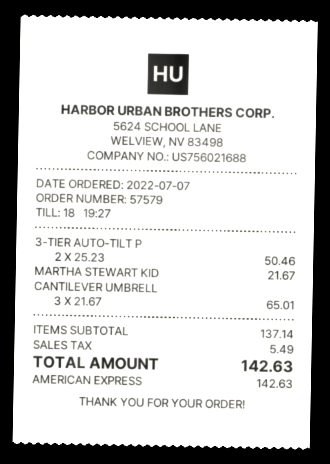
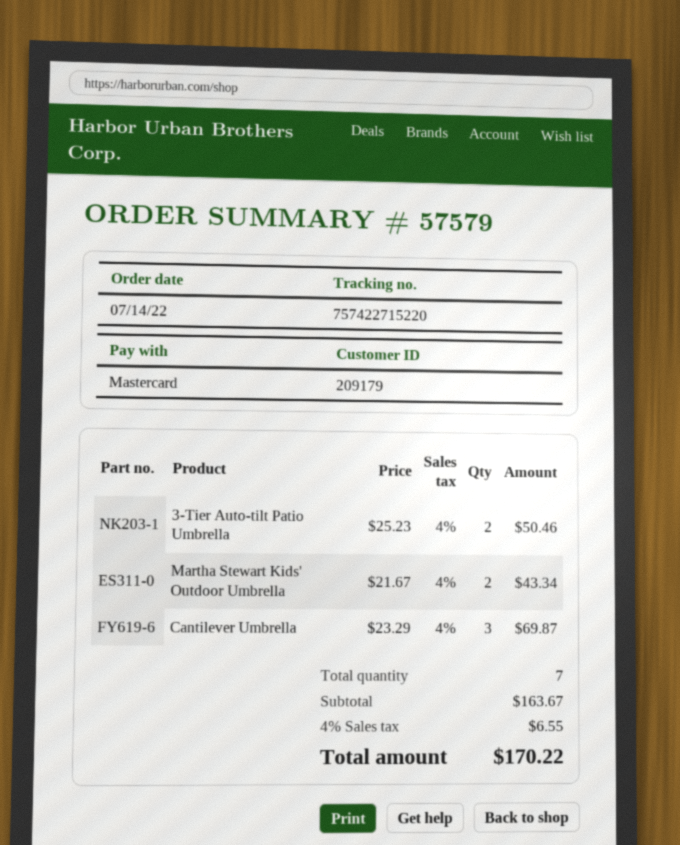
order date: 2022-07-07 -> 2022-07-14
payment method: American Express -> Mastercard
MARTHA STEWART KID: 1 x 21.67 = 21.67 -> 2 x 21.67 = 43.34
CANTILEVER UMBRELL: 3 x 21.67 = 65.01 -> 3 x 23.29 = 69.87
subtotal: 137.14 -> 163.67
tax: 5.49 -> 6.55
total: 142.63 -> 170.22

